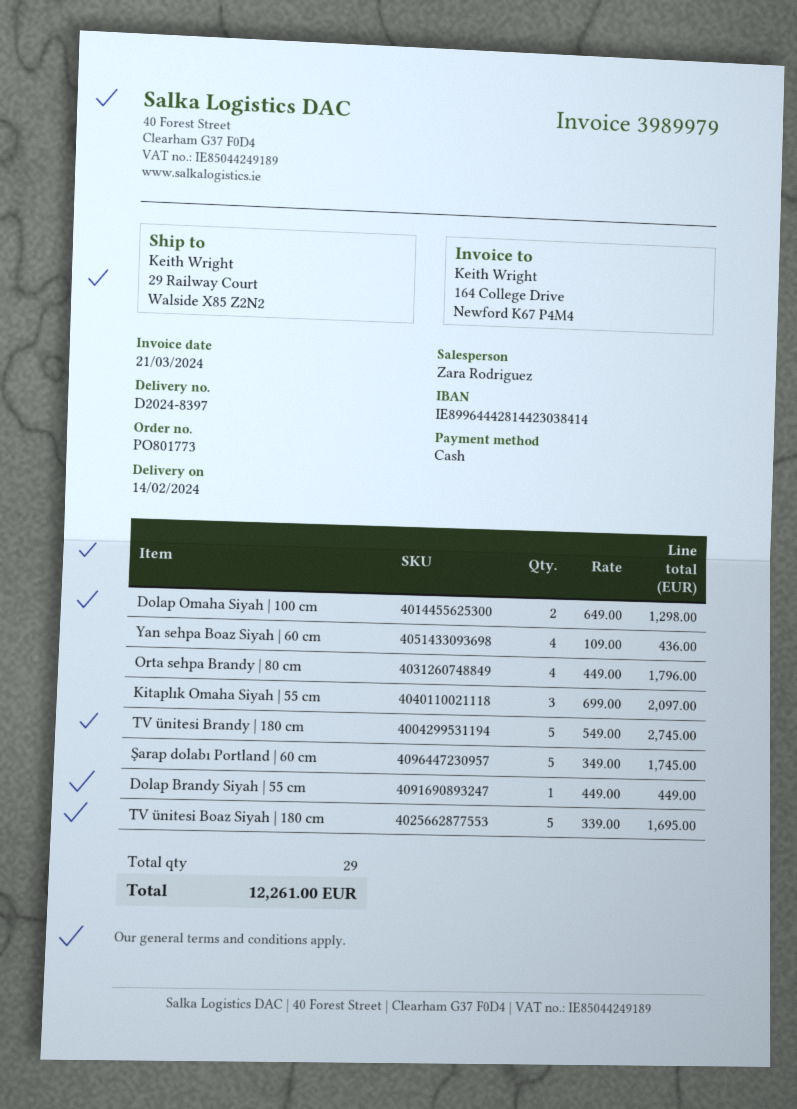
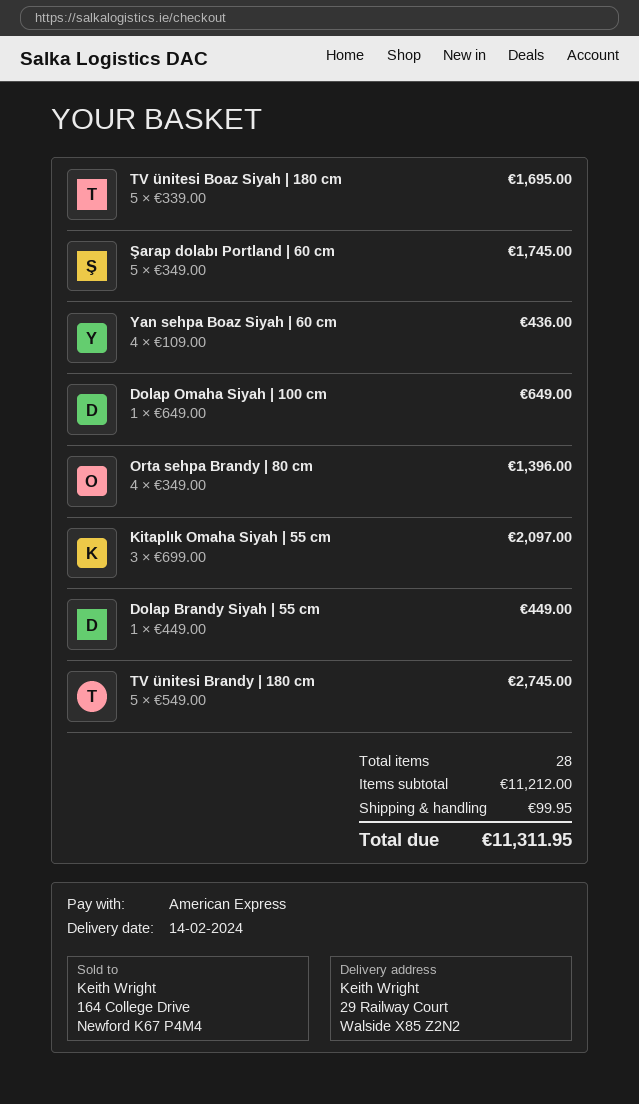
payment method: cash -> American Express
Dolap Omaha Siyah | 100 cm: 2 x 649.00 = 1298.00 -> 1 x 649.00 = 649.00
Orta sehpa Brandy | 80 cm: 4 x 449.00 = 1796.00 -> 4 x 349.00 = 1396.00
total quantity: 29 -> 28
shipping: none -> 99.95
total: 12261.00 -> 11311.95

